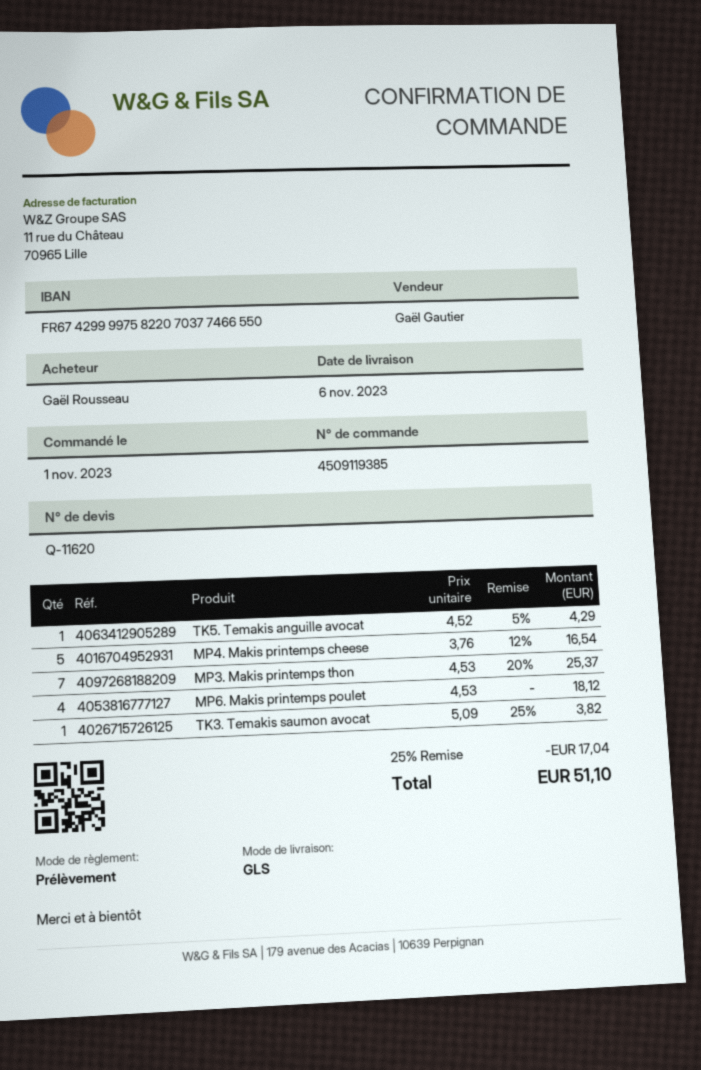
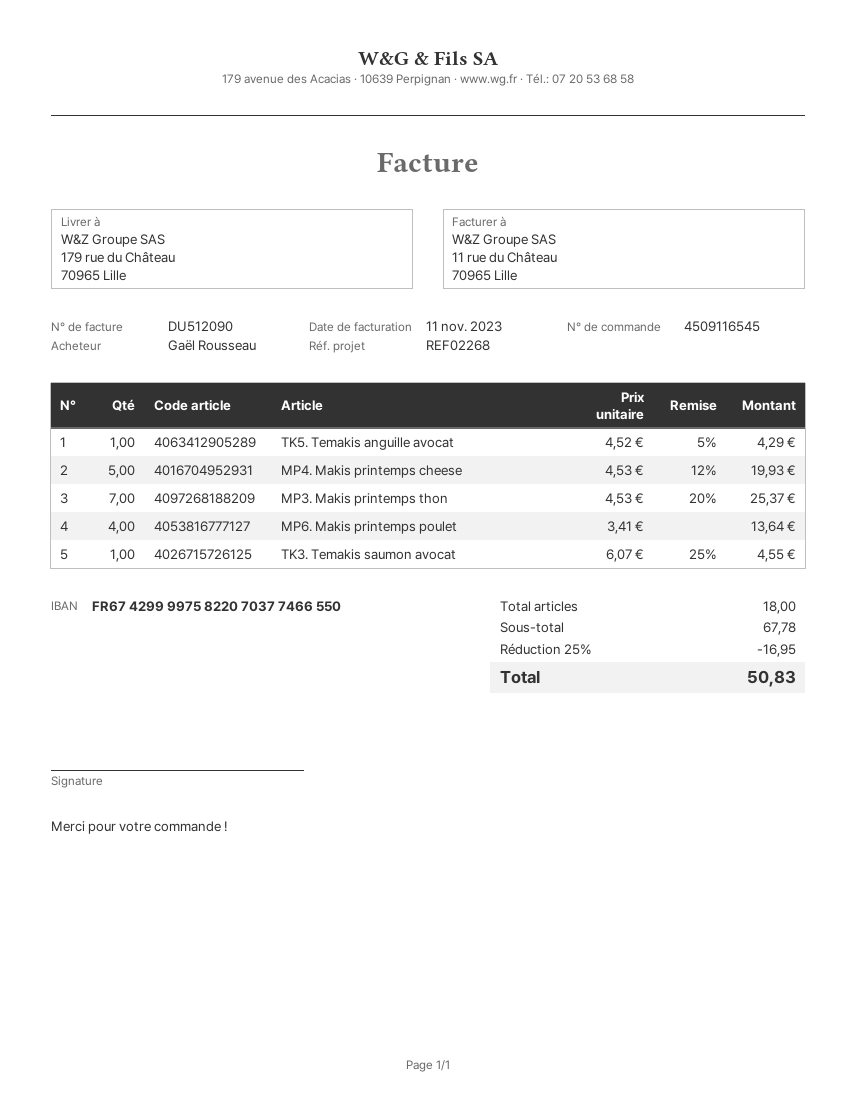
order number: 4509119385 -> 4509116545
MP4. Makis printemps cheese: 5 x 3.76 - 12% = 16.54 -> 5 x 4.53 - 12% = 19.93
MP6. Makis printemps poulet: 4 x 4.53 = 18.12 -> 4 x 3.41 = 13.64
TK3. Temakis saumon avocat: 1 x 5.09 - 25% = 3.82 -> 1 x 6.07 - 25% = 4.55
discount: 25% = 17.04 -> 25% = 16.95
total: 51.10 -> 50.83

